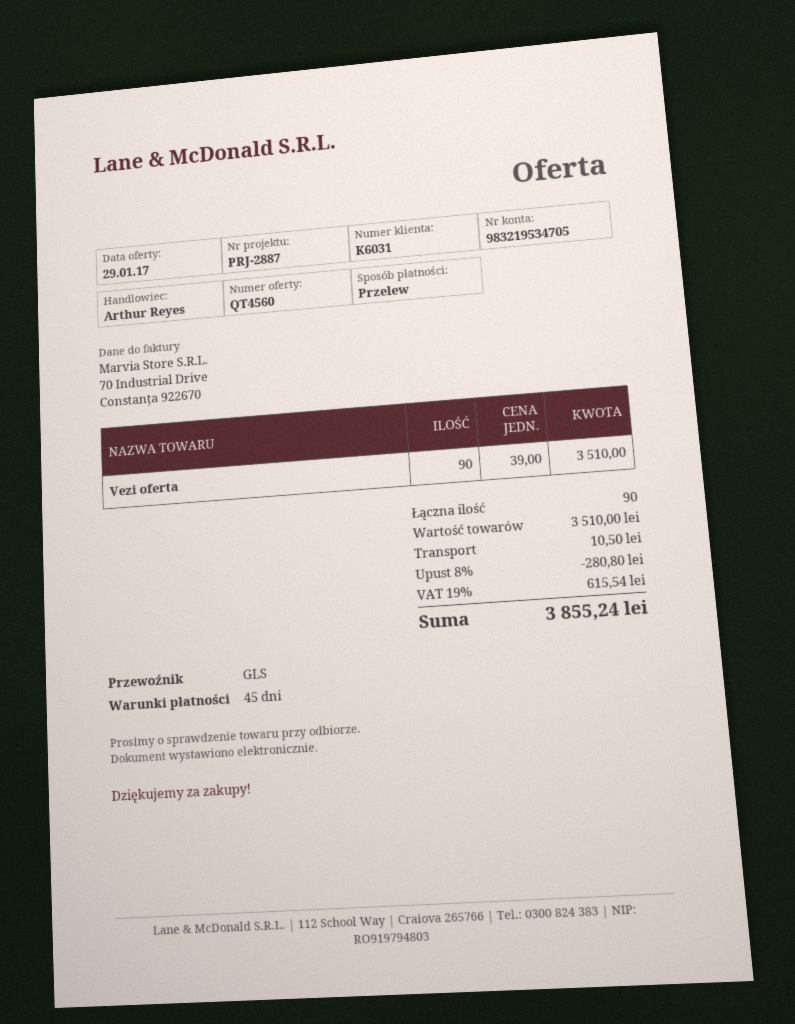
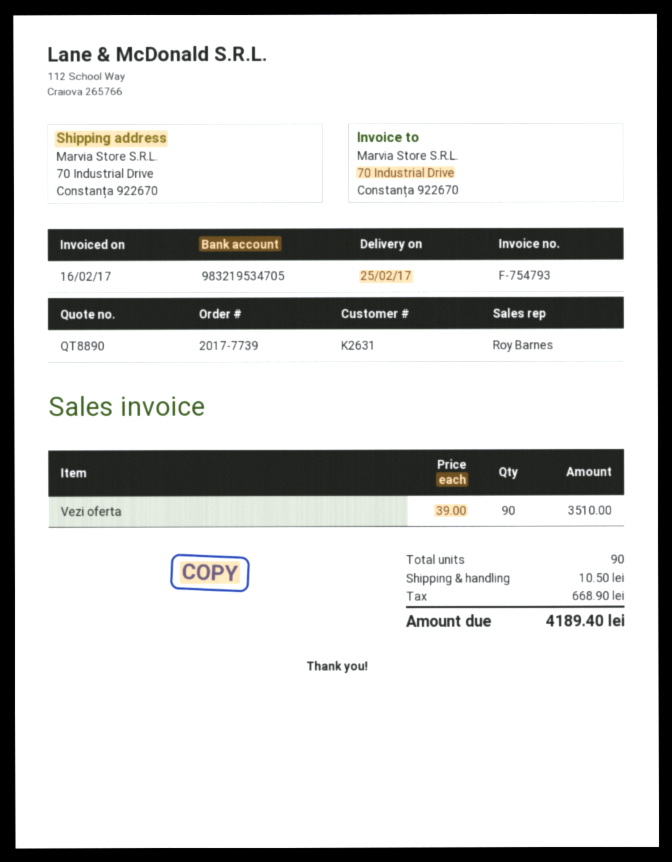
quote number: QT4560 -> QT8890
customer number: K6031 -> K2631
sales rep: Arthur Reyes -> Roy Barnes
discount: 8% = 280.80 -> none
tax: 615.54 -> 668.90
total: 3855.24 -> 4189.40

